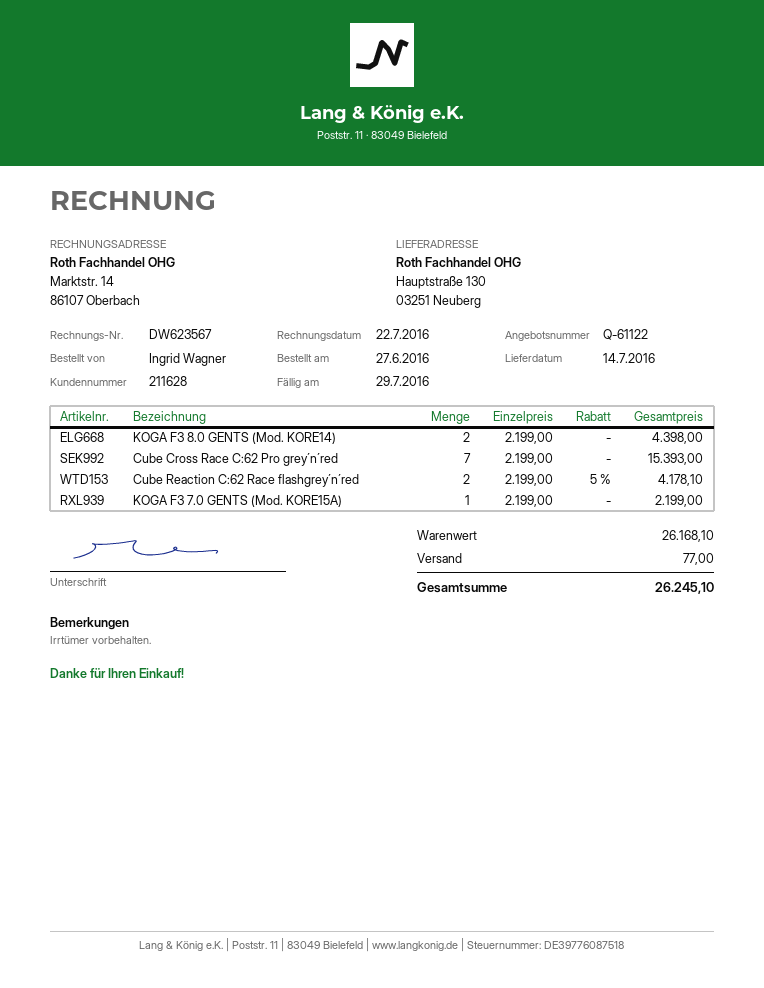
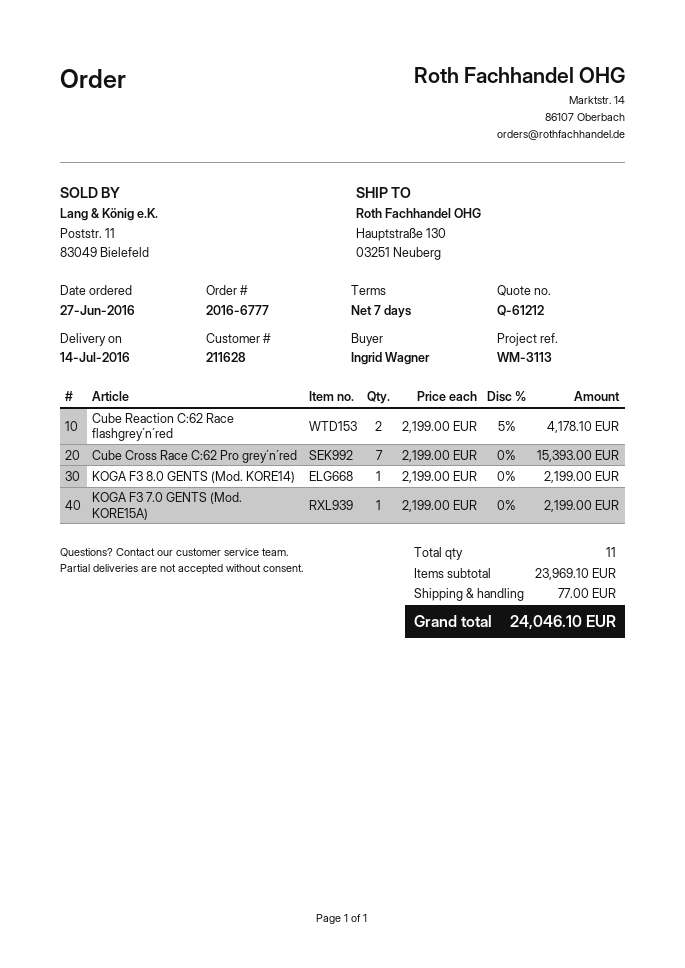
quote number: Q-61122 -> Q-61212
KOGA F3 8.0 GENTS (Mod. KORE14): 2 x 2199.00 = 4398.00 -> 1 x 2199.00 = 2199.00
subtotal: 26168.10 -> 23969.10
total: 26245.10 -> 24046.10

